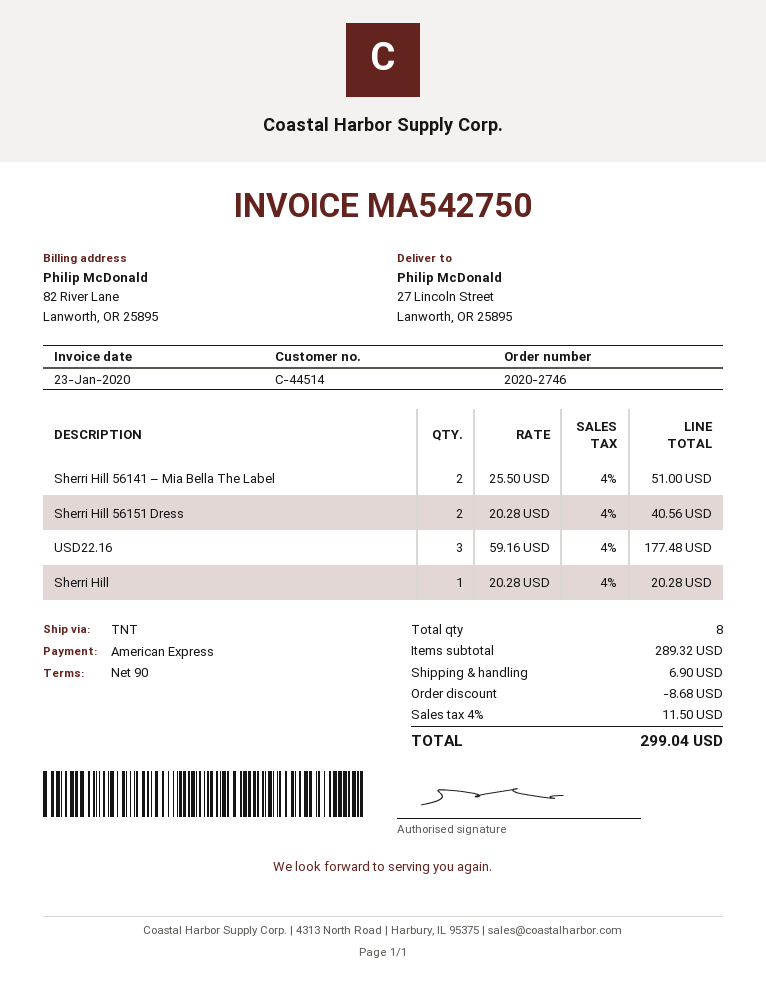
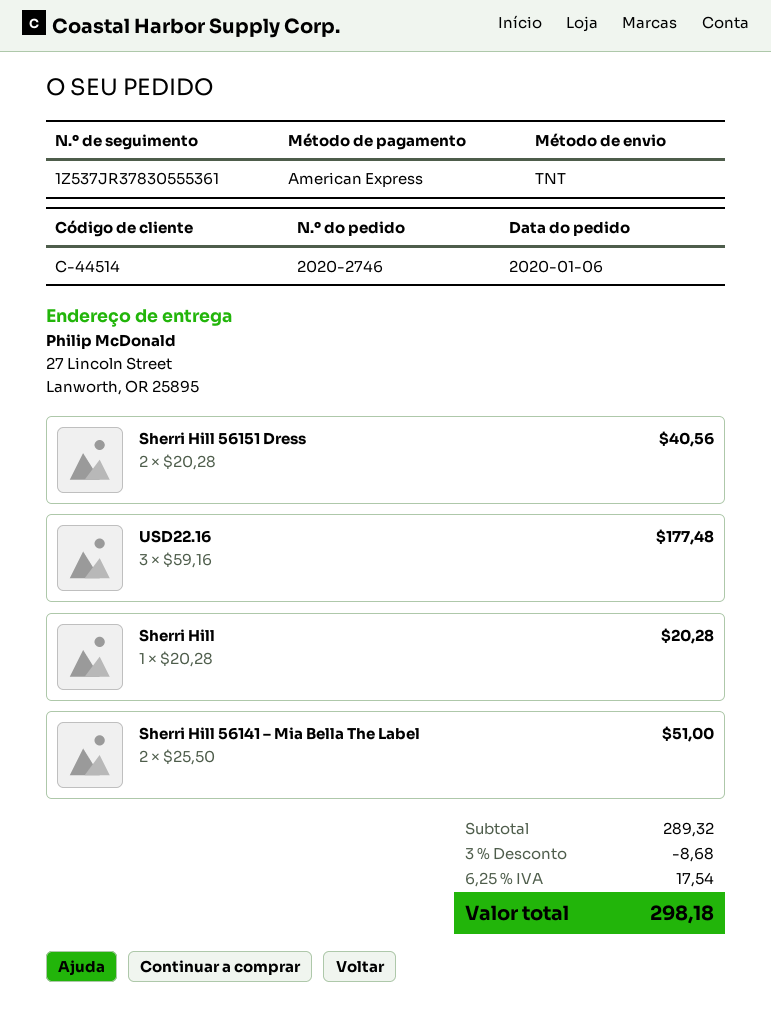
shipping: 6.90 -> none
tax: 4% = 11.50 -> 6.25% = 17.54
total: 299.04 -> 298.18

